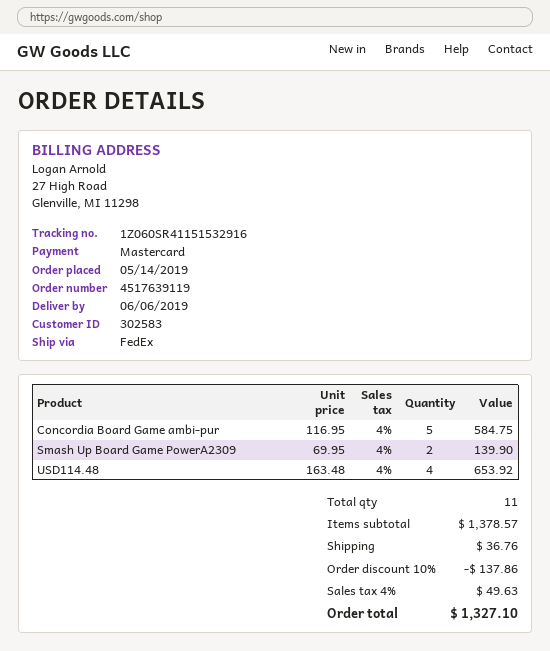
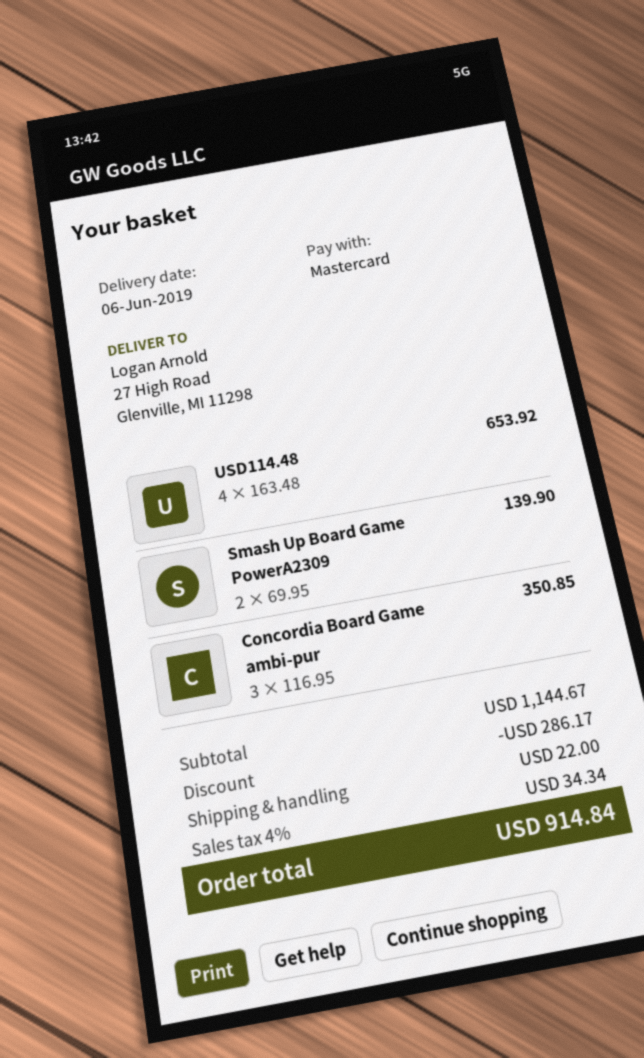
Concordia Board Game ambi-pur: 5 x 116.95 = 584.75 -> 3 x 116.95 = 350.85
subtotal: 1378.57 -> 1144.67
discount: 137.86 -> 286.17
shipping: 36.76 -> 22.00
tax: 4% = 49.63 -> 4% = 34.34
total: 1327.10 -> 914.84

